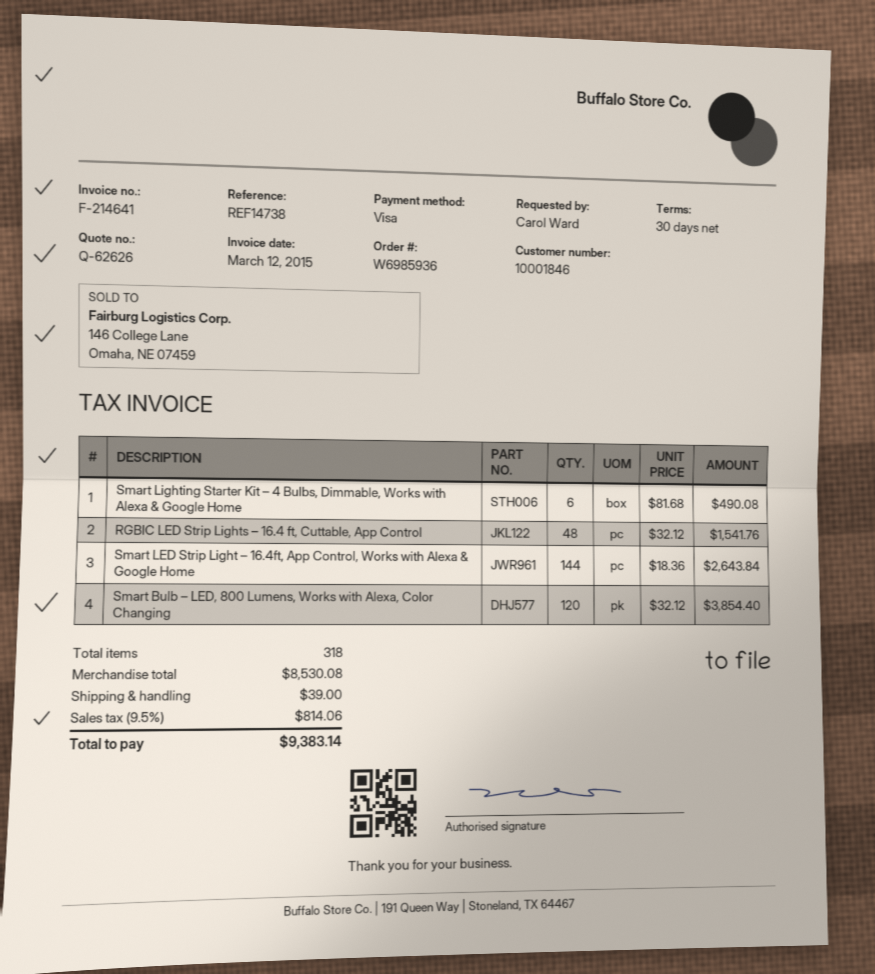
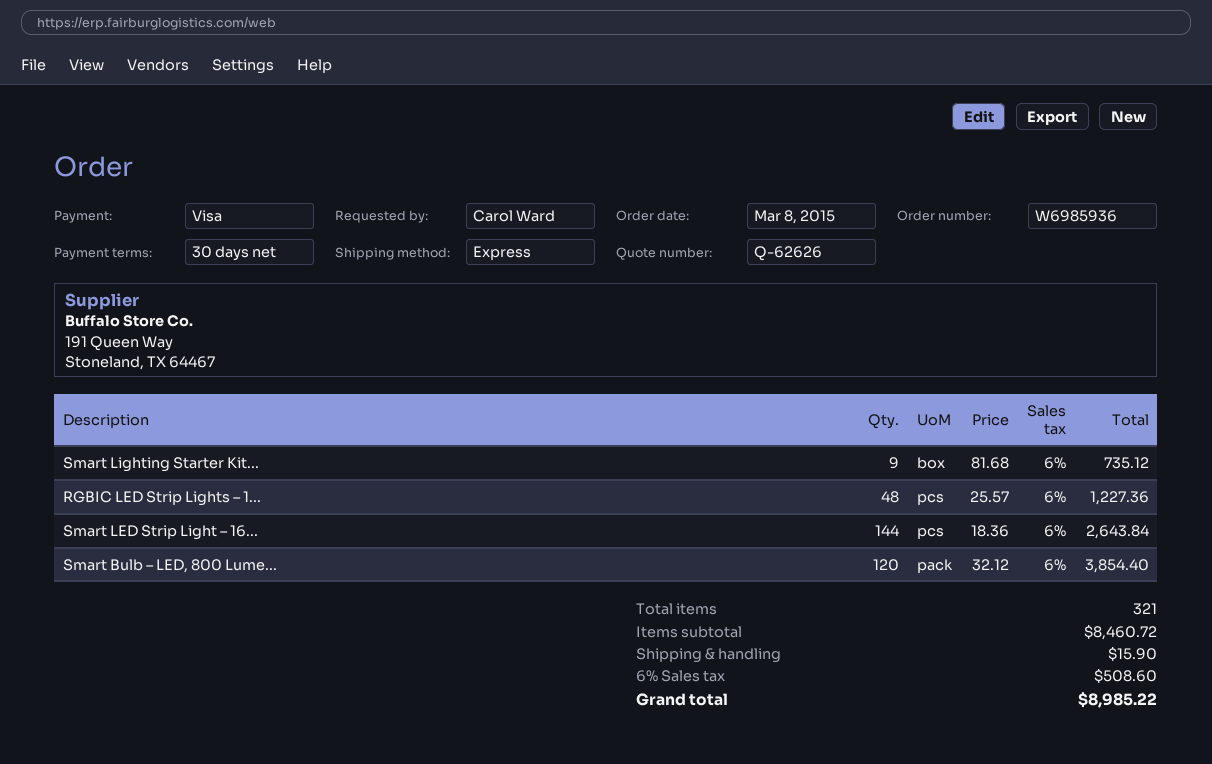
Smart Lighting Starter Kit – 4 Bulbs, Dimmable, Works with Alexa & Google Home: 6 x 81.68 = 490.08 -> 9 x 81.68 = 735.12
RGBIC LED Strip Lights – 16.4 ft, Cuttable, App Control: 48 x 32.12 = 1541.76 -> 48 x 25.57 = 1227.36
total quantity: 318 -> 321
subtotal: 8530.08 -> 8460.72
shipping: 39.00 -> 15.90
tax: 9.5% = 814.06 -> 6% = 508.60
total: 9383.14 -> 8985.22

